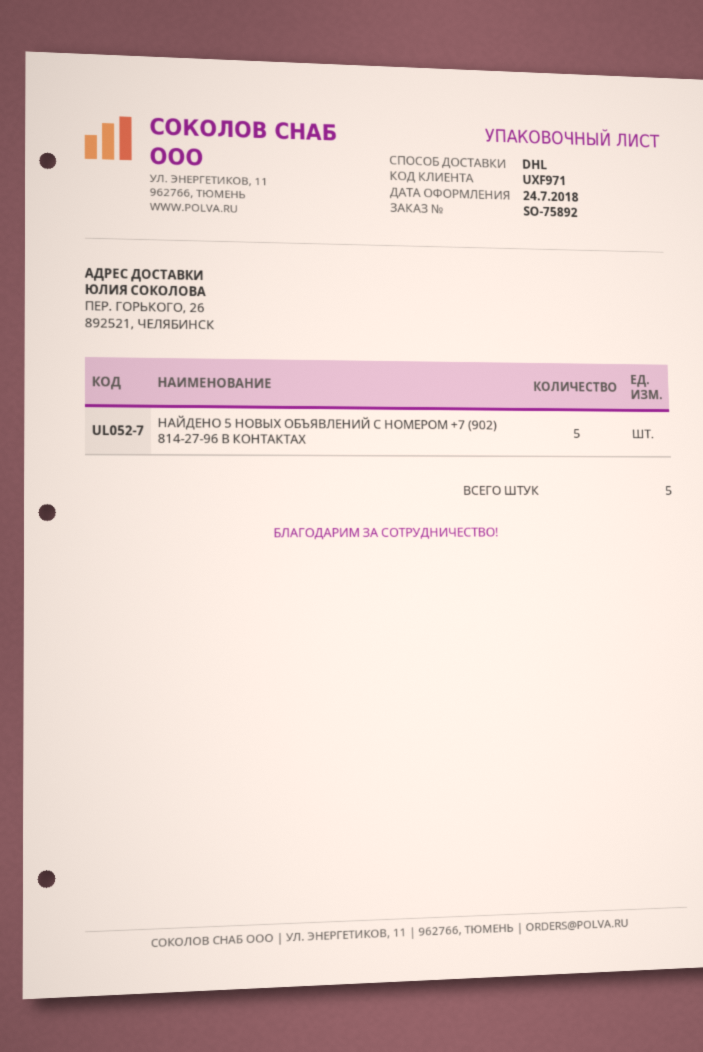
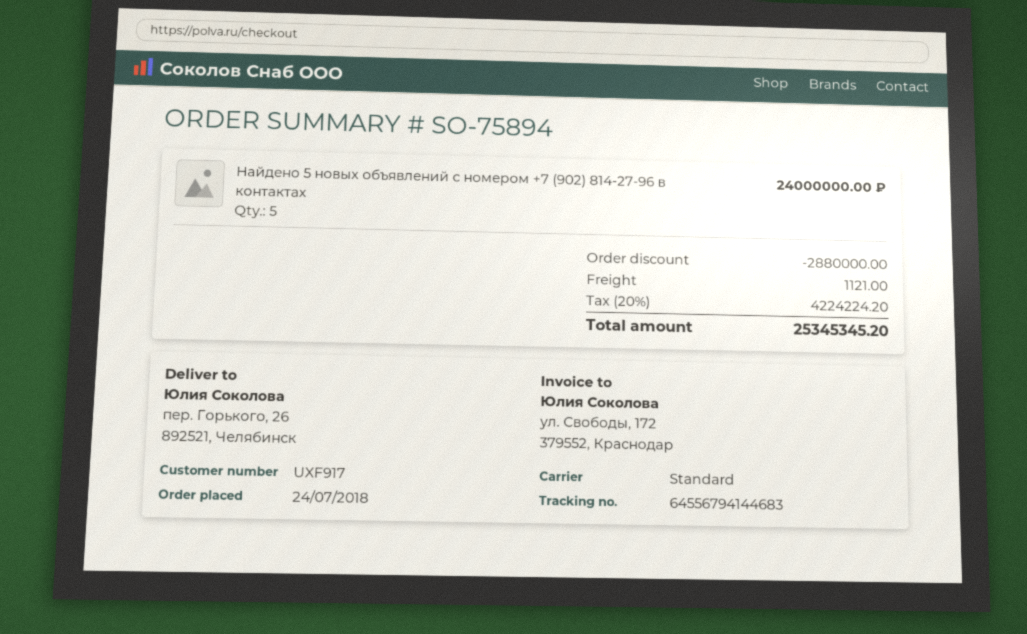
order number: SO-75892 -> SO-75894
customer number: UXF971 -> UXF917
shipping method: DHL -> standard

